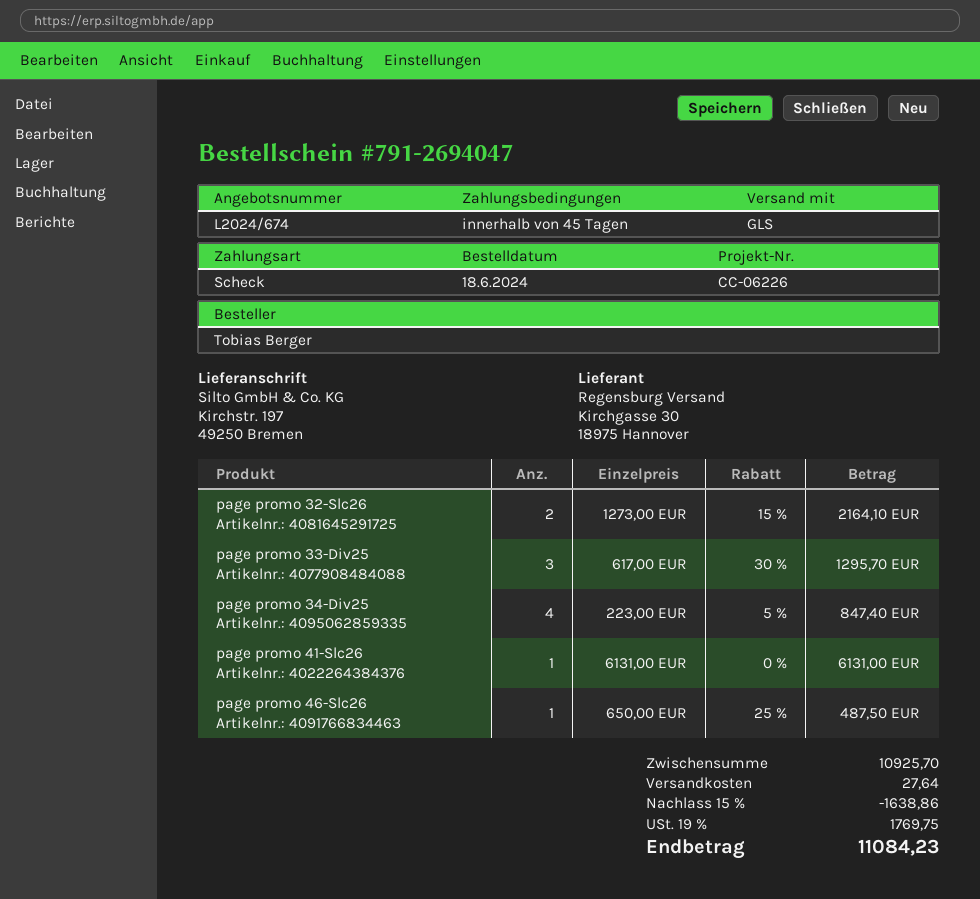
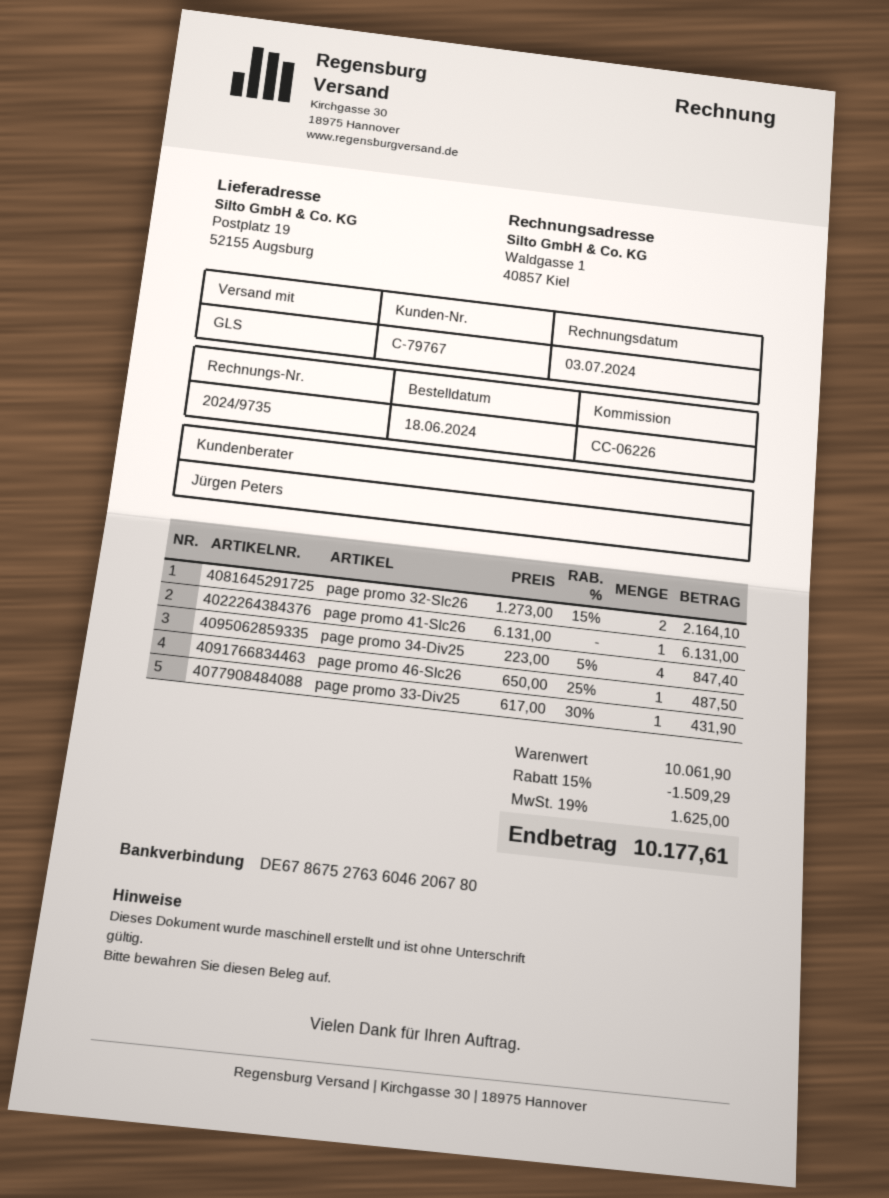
ship to: Kirchstr. 197, 49250 Bremen -> Postplatz 19, 52155 Augsburg
page promo 33-Div25: 3 x 617.00 - 30% = 1295.70 -> 1 x 617.00 - 30% = 431.90
subtotal: 10925.70 -> 10061.90
discount: 15% = 1638.86 -> 15% = 1509.29
shipping: 27.64 -> none
tax: 19% = 1769.75 -> 19% = 1625.00
total: 11084.23 -> 10177.61

